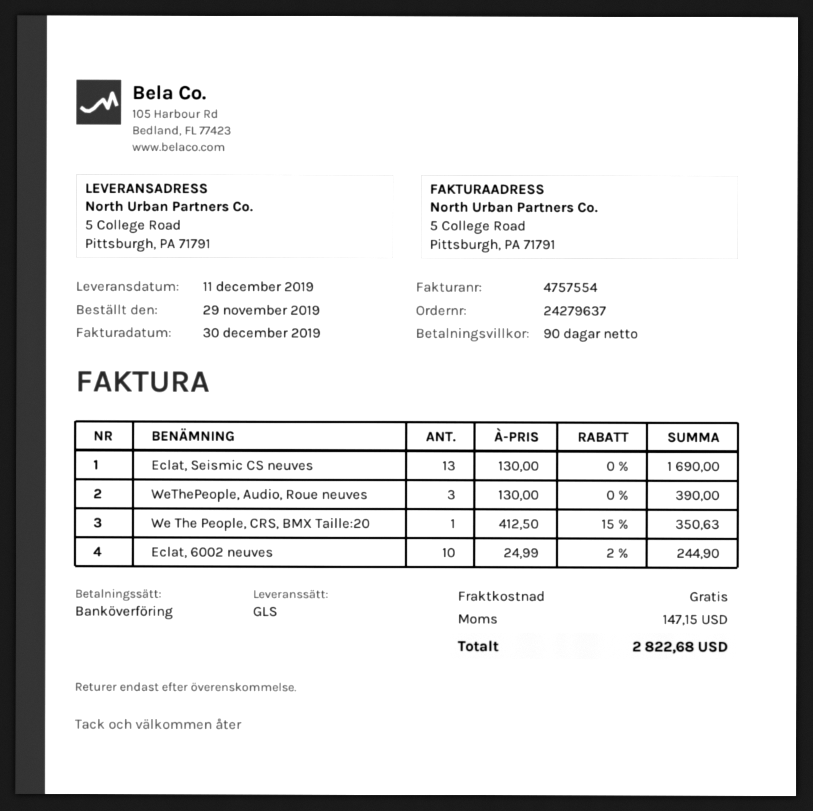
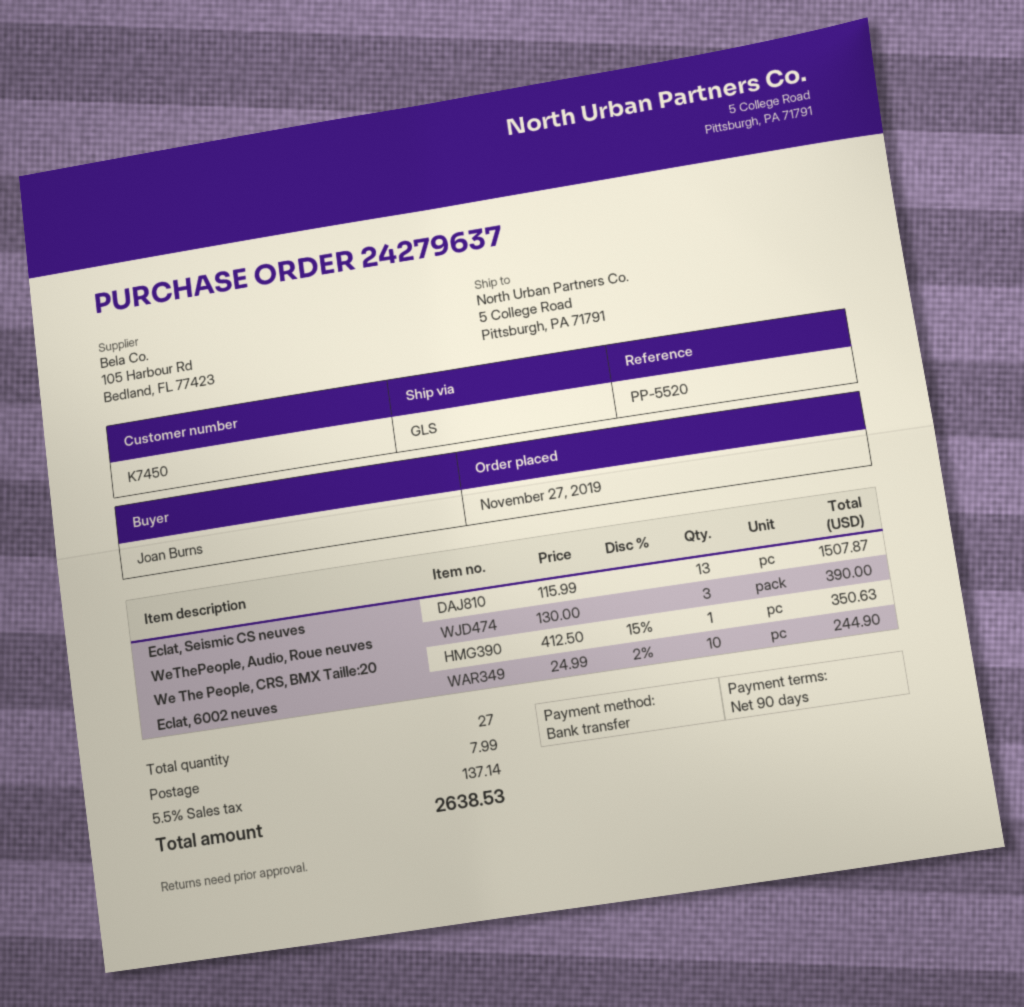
order date: 2019-11-29 -> 2019-11-27
Eclat, Seismic CS neuves: 13 x 130.00 = 1690.00 -> 13 x 115.99 = 1507.87
shipping: 0.00 -> 7.99
tax: 147.15 -> 137.14
total: 2822.68 -> 2638.53

